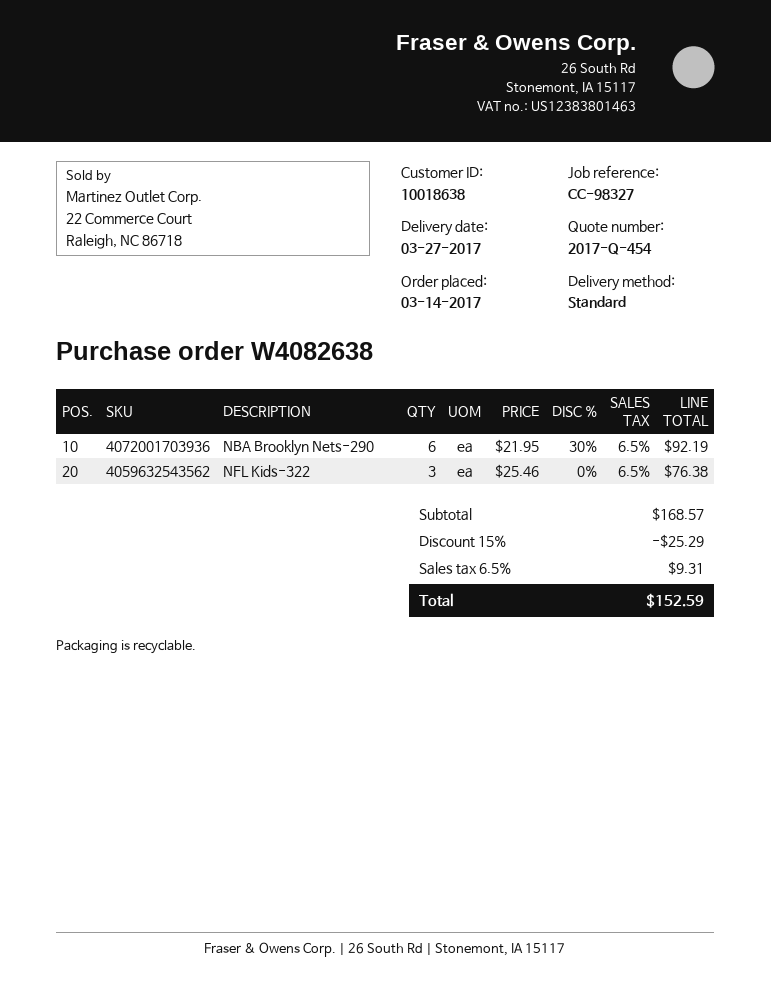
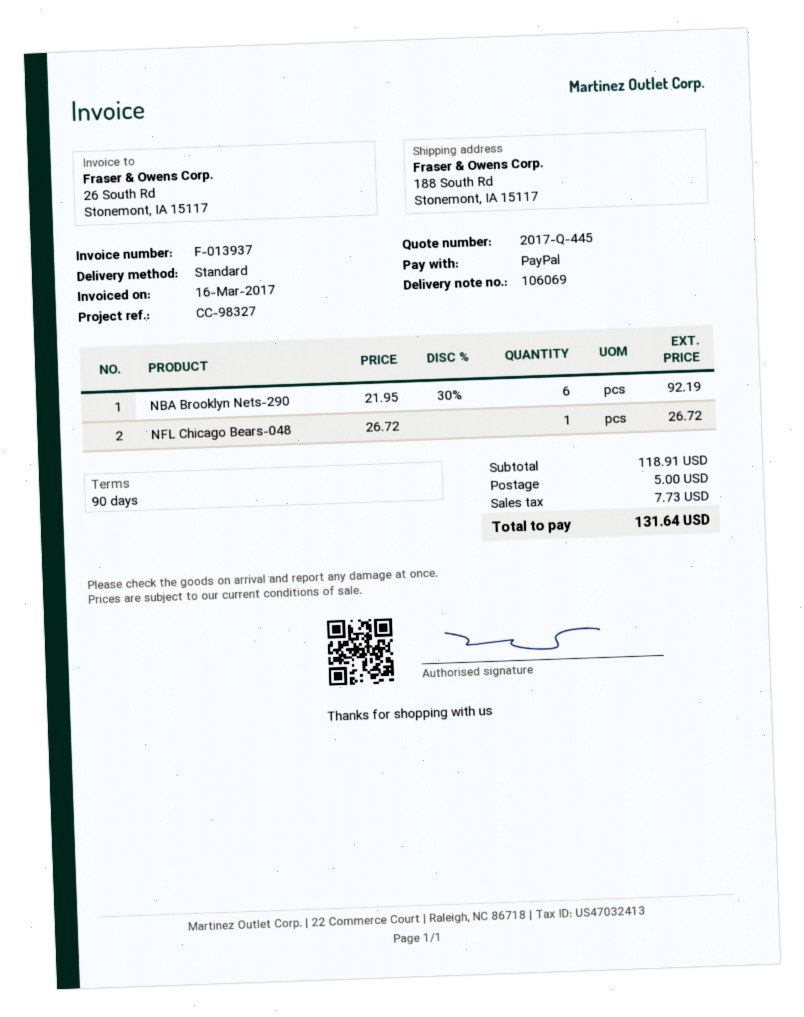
quote number: 2017-Q-454 -> 2017-Q-445
NFL Kids-322: 3 x 25.46 = 76.38 -> none
NFL Chicago Bears-048: none -> 1 x 26.72 = 26.72
subtotal: 168.57 -> 118.91
discount: 15% = 25.29 -> none
shipping: none -> 5.00
tax: 9.31 -> 7.73
total: 152.59 -> 131.64

